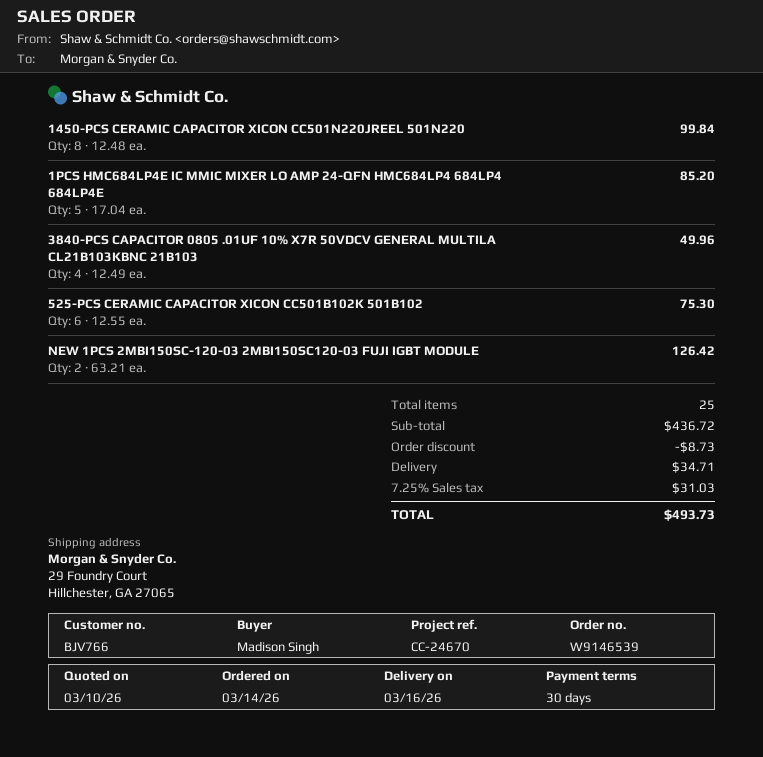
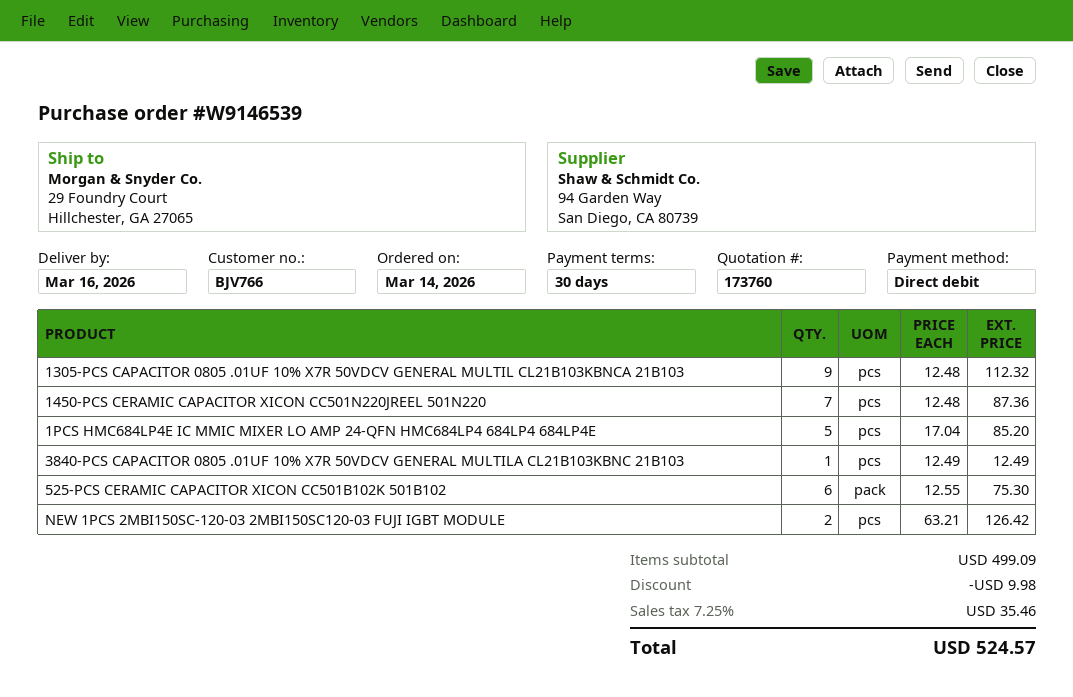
1450-PCS CERAMIC CAPACITOR XICON CC501N220JREEL 501N220: 8 x 12.48 = 99.84 -> 7 x 12.48 = 87.36
3840-PCS CAPACITOR 0805 .01UF 10% X7R 50VDCV GENERAL MULTILA CL21B103KBNC 21B103: 4 x 12.49 = 49.96 -> 1 x 12.49 = 12.49
1305-PCS CAPACITOR 0805 .01UF 10% X7R 50VDCV GENERAL MULTIL CL21B103KBNCA 21B103: none -> 9 x 12.48 = 112.32
subtotal: 436.72 -> 499.09
discount: 8.73 -> 9.98
shipping: 34.71 -> none
tax: 7.25% = 31.03 -> 7.25% = 35.46
total: 493.73 -> 524.57

